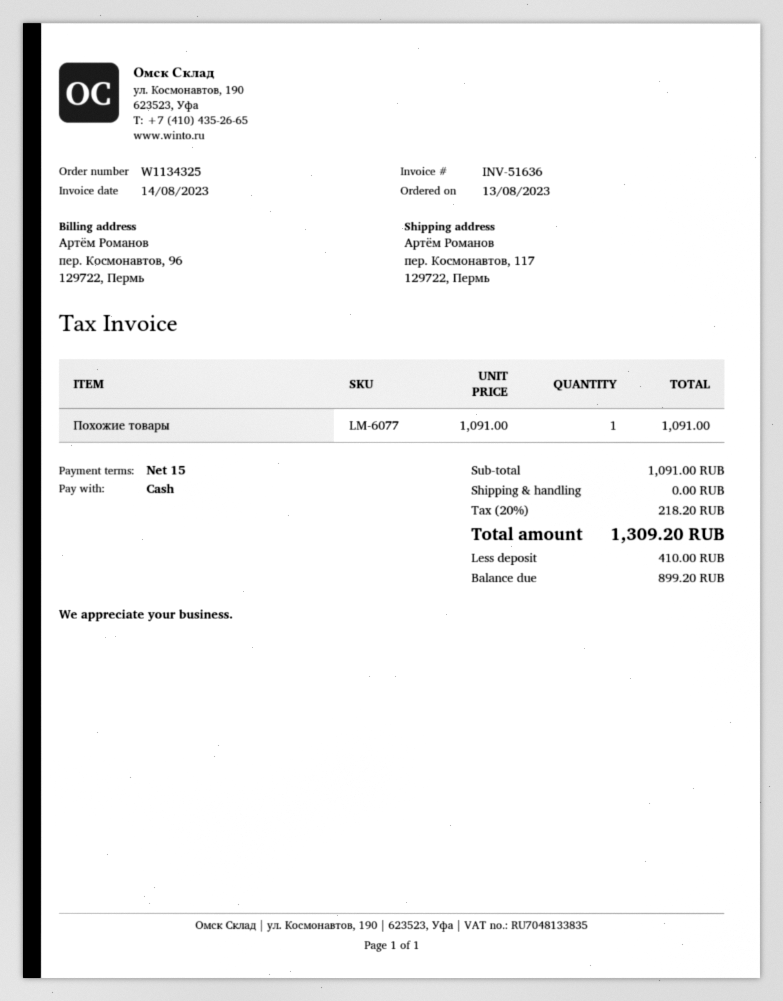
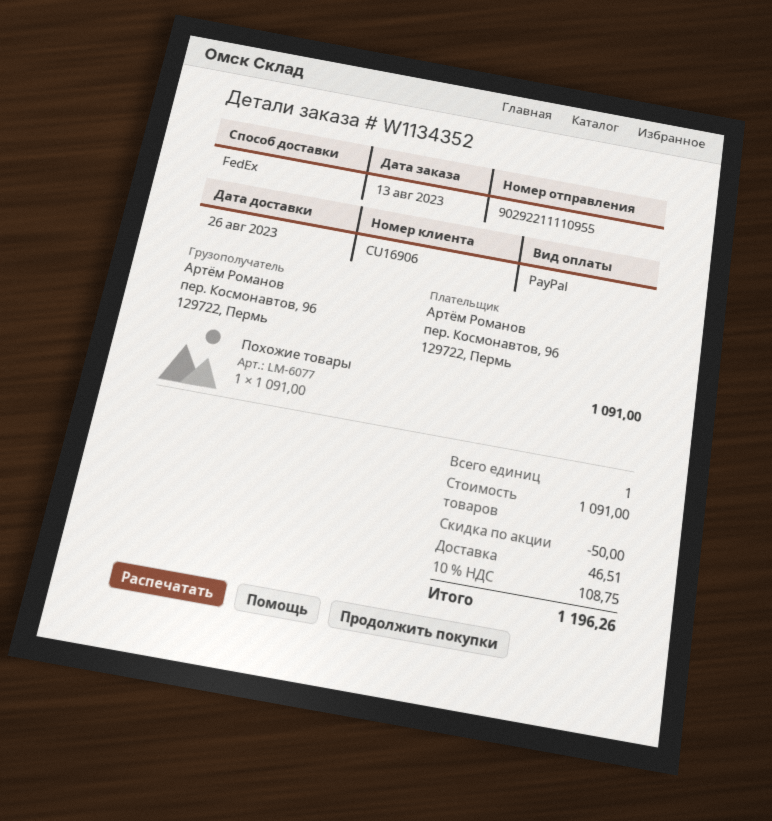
order number: W1134325 -> W1134352
payment method: cash -> PayPal
ship to: пер. Космонавтов, 117, 129722, Пермь -> пер. Космонавтов, 96, 129722, Пермь
discount: none -> 50.00
shipping: 0.00 -> 46.51
tax: 20% = 218.20 -> 10% = 108.75
total: 1309.20 -> 1196.26

